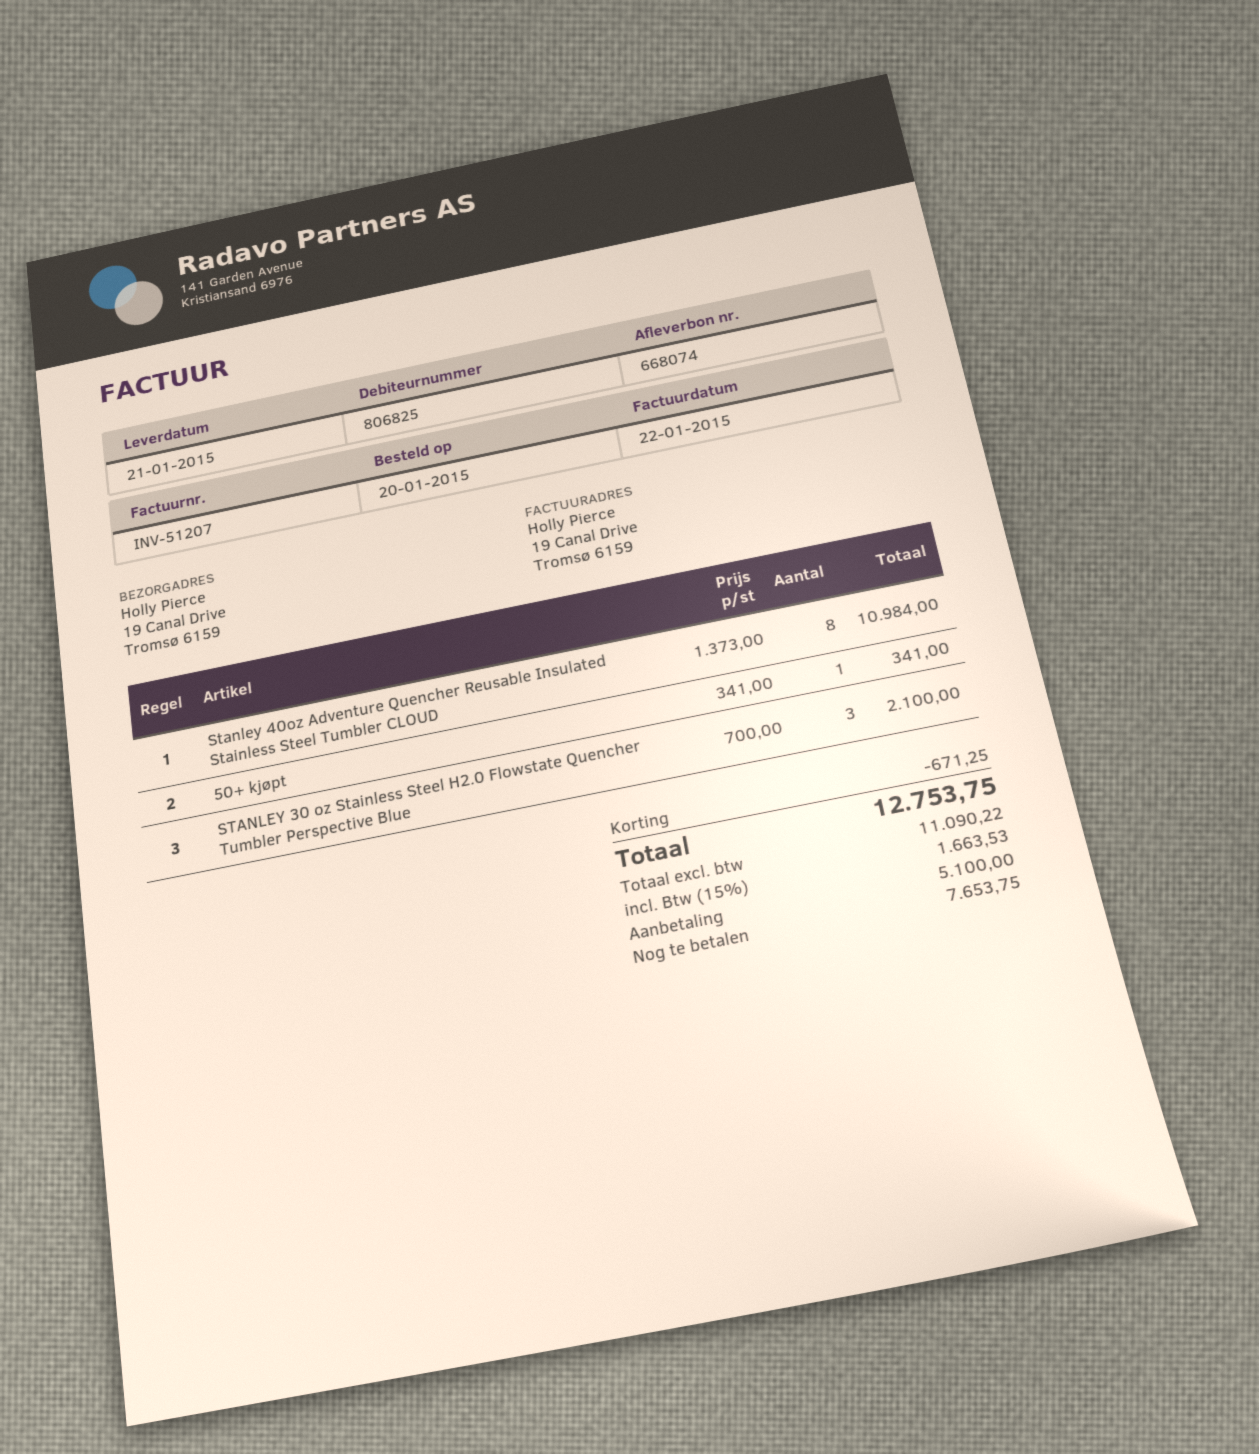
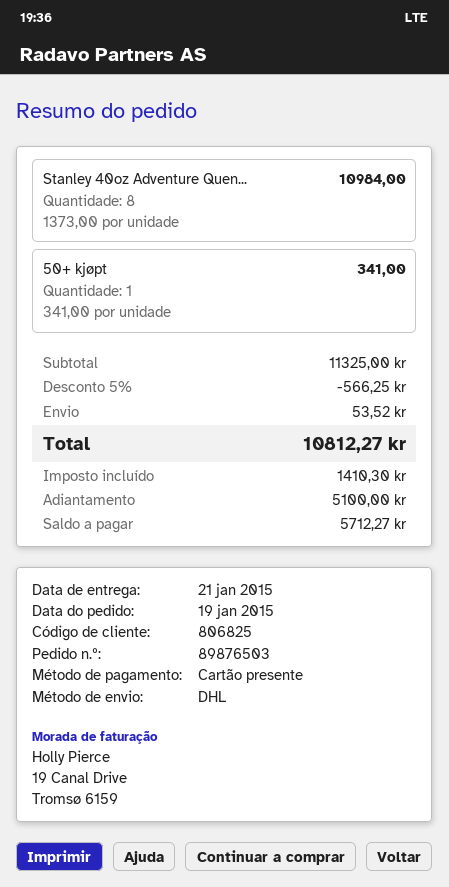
order date: 2015-01-20 -> 2015-01-19
STANLEY 30 oz Stainless Steel H2.0 Flowstate Quencher Tumbler Perspective Blue: 3 x 700.00 = 2100.00 -> none
discount: 671.25 -> 566.25
shipping: none -> 53.52
tax: 1663.53 -> 1410.30
total: 12753.75 -> 10812.27
balance: 7653.75 -> 5712.27

